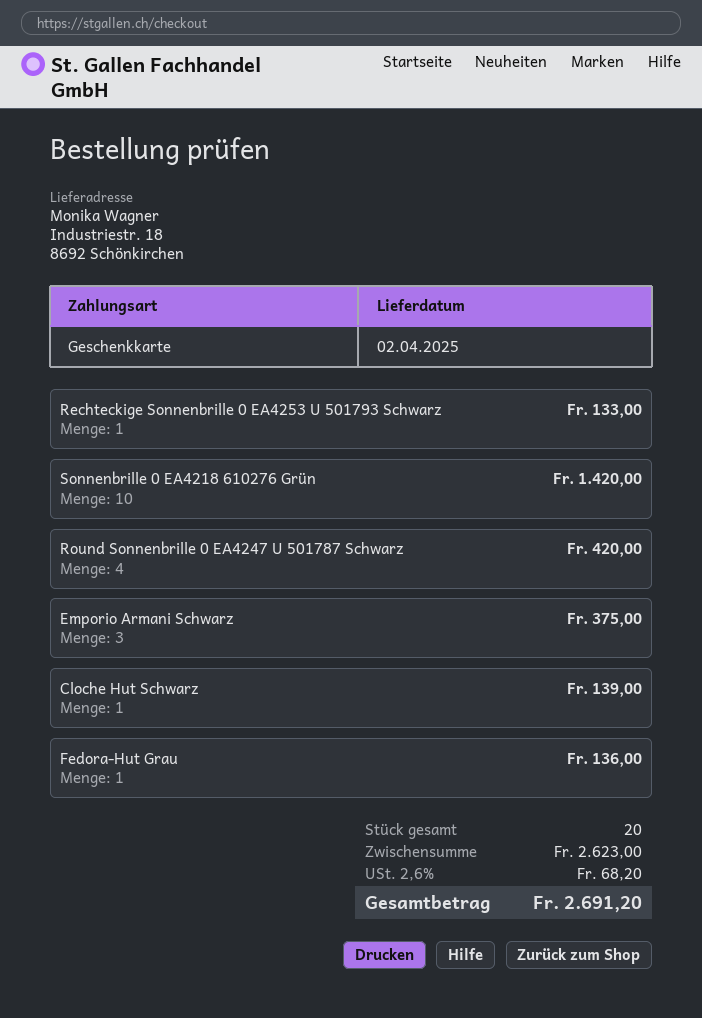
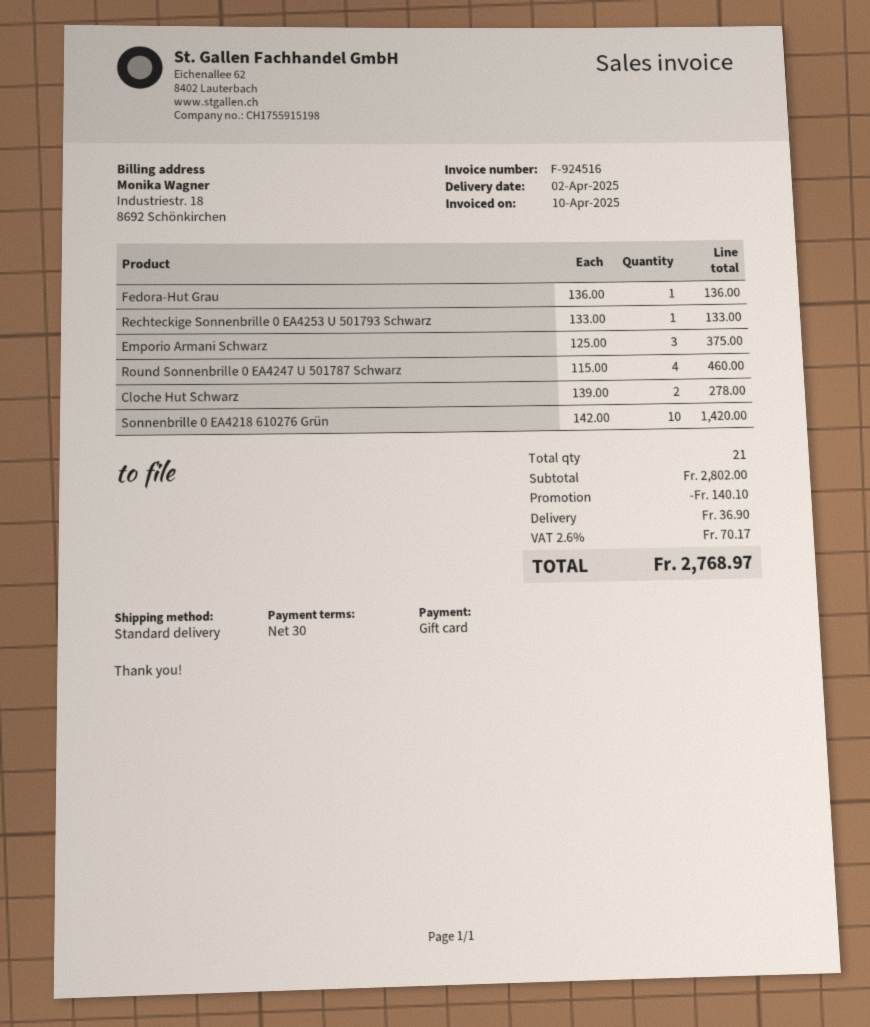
Round Sonnenbrille 0 EA4247 U 501787 Schwarz: 4 for 420.00 -> 4 for 460.00
Cloche Hut Schwarz: 1 for 139.00 -> 2 for 278.00
total quantity: 20 -> 21
subtotal: 2623.00 -> 2802.00
discount: none -> 140.10
shipping: none -> 36.90
tax: 2.6% = 68.20 -> 2.6% = 70.17
total: 2691.20 -> 2768.97

